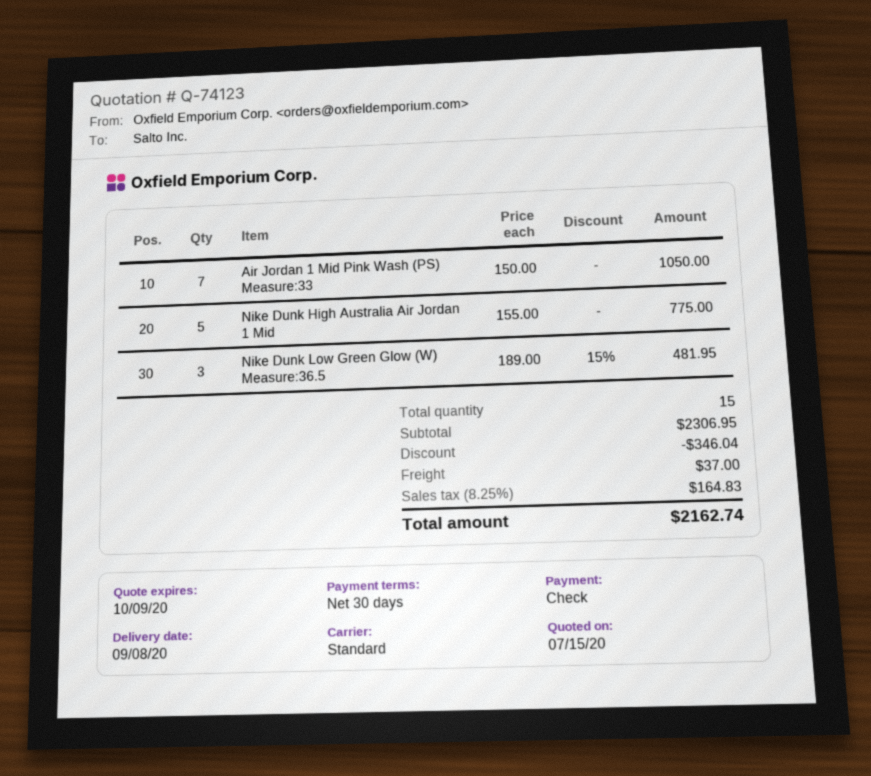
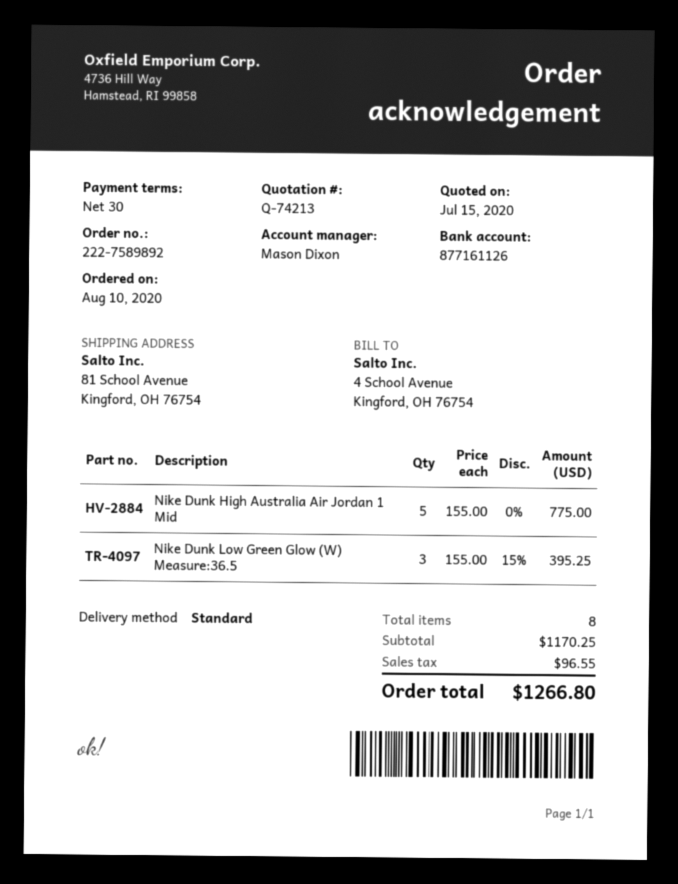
quote number: Q-74123 -> Q-74213
Air Jordan 1 Mid Pink Wash (PS) Measure:33: 7 x 150.00 = 1050.00 -> none
Nike Dunk Low Green Glow (W) Measure:36.5: 3 x 189.00 - 15% = 481.95 -> 3 x 155.00 - 15% = 395.25
total quantity: 15 -> 8
subtotal: 2306.95 -> 1170.25
discount: 346.04 -> none
shipping: 37.00 -> none
tax: 164.83 -> 96.55
total: 2162.74 -> 1266.80

